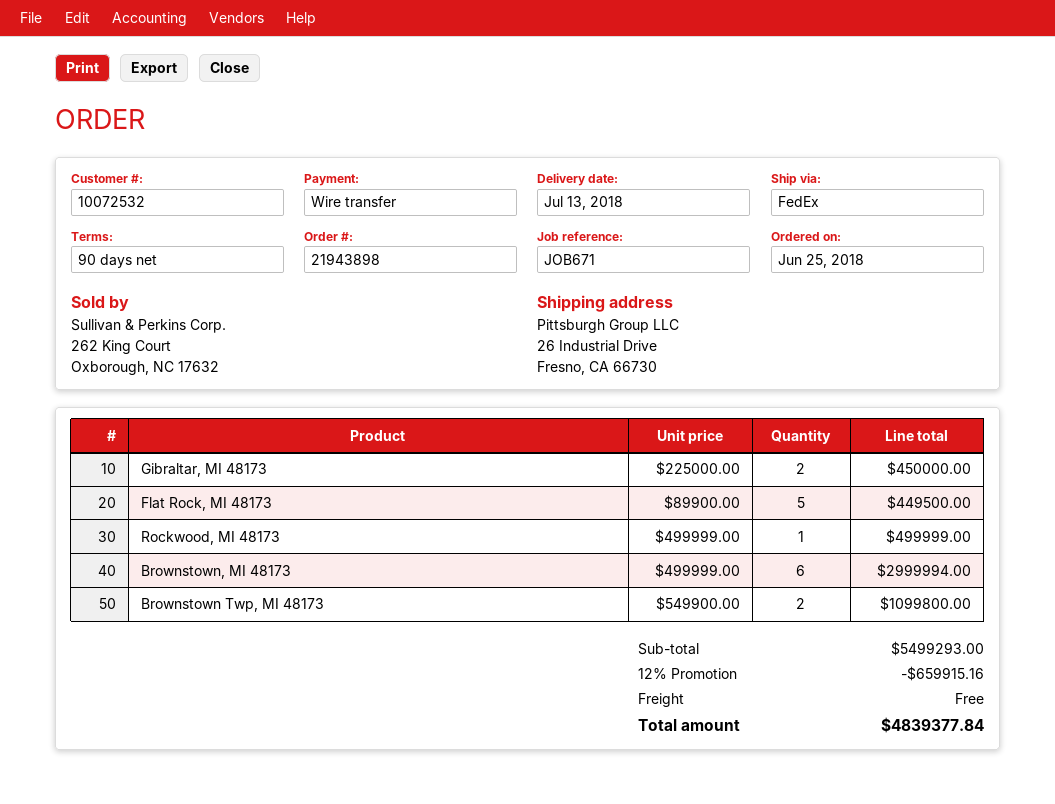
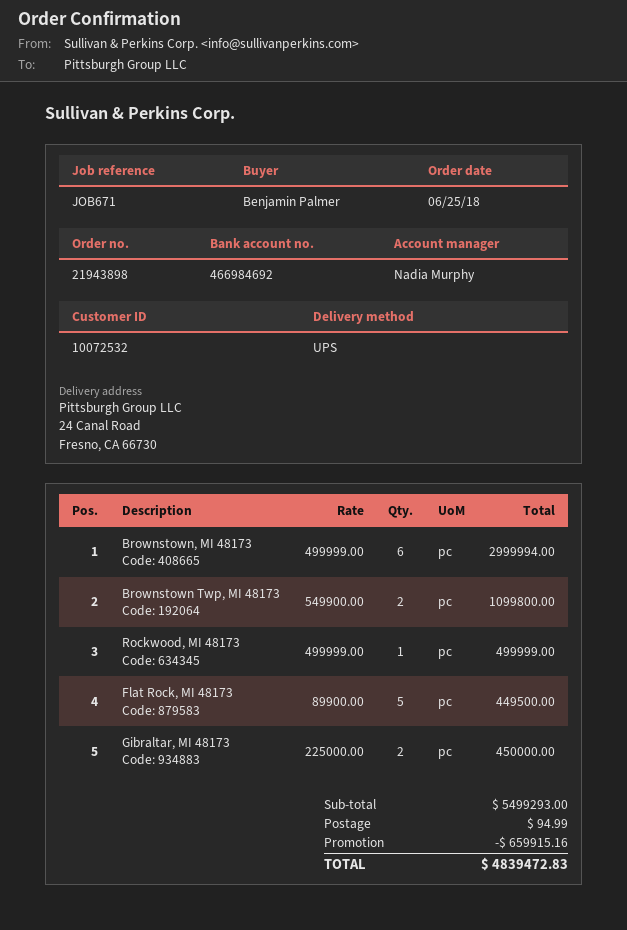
shipping method: FedEx -> UPS
ship to: 26 Industrial Drive, Fresno, CA 66730 -> 24 Canal Road, Fresno, CA 66730
shipping: 0.00 -> 94.99
total: 4839377.84 -> 4839472.83

